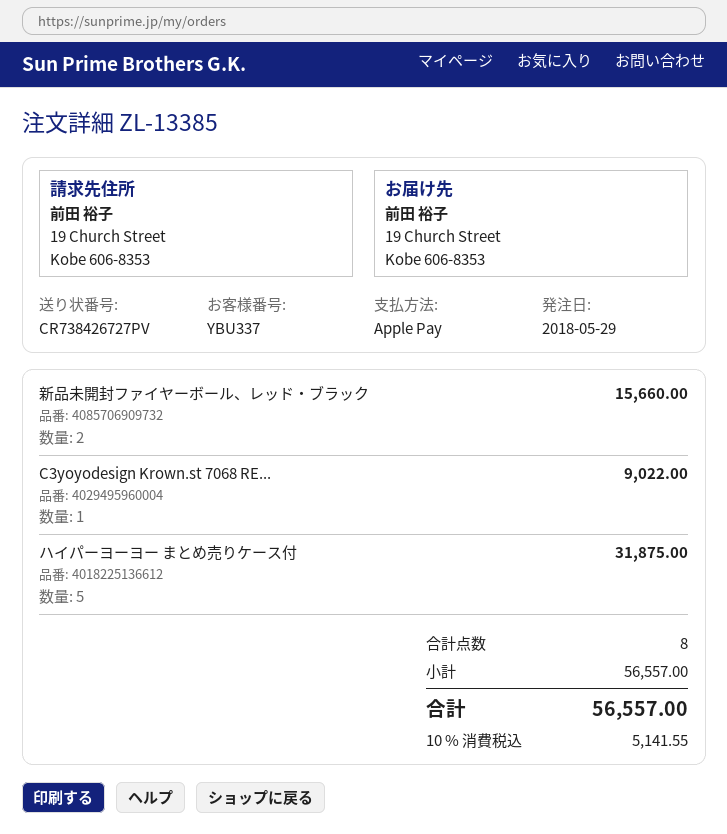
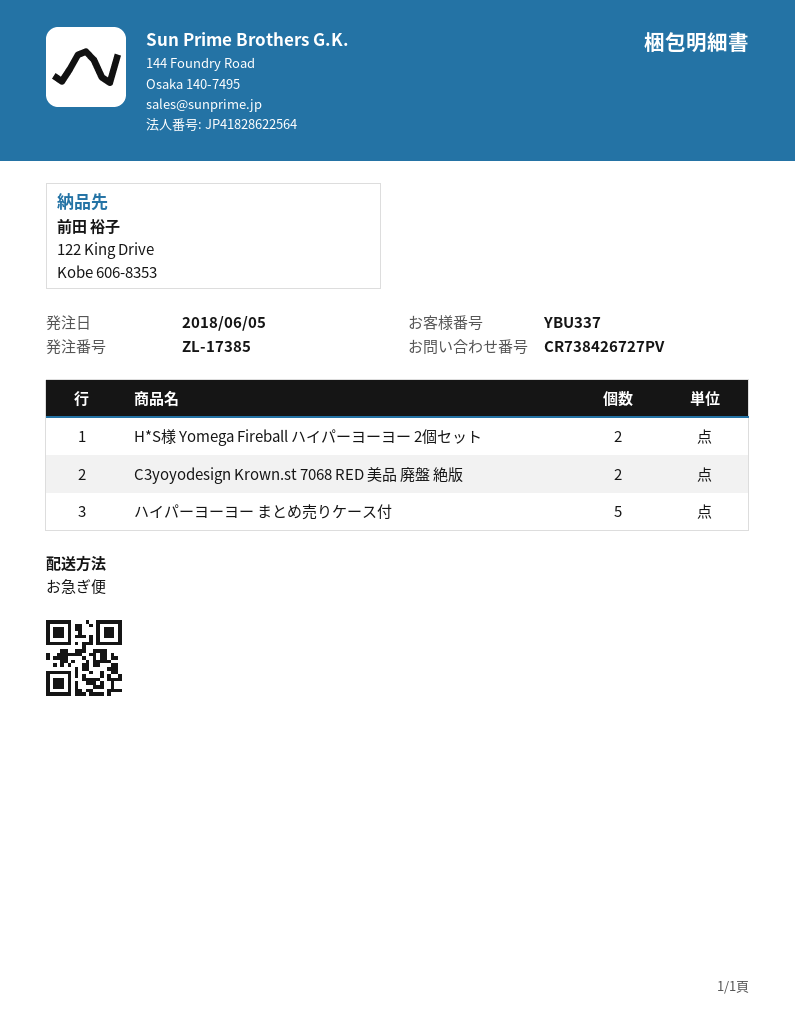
order number: ZL-13385 -> ZL-17385
order date: 2018-05-29 -> 2018-06-05
ship to: 19 Church Street, Kobe 606-8353 -> 122 King Drive, Kobe 606-8353
新品未開封ファイヤーボール、レッド・ブラック: 2 -> none
C3yoyodesign Krown.st 7068 RE...: 1 -> 2
H*S様 Yomega Fireball ハイパーヨーヨー 2個セット: none -> 2

